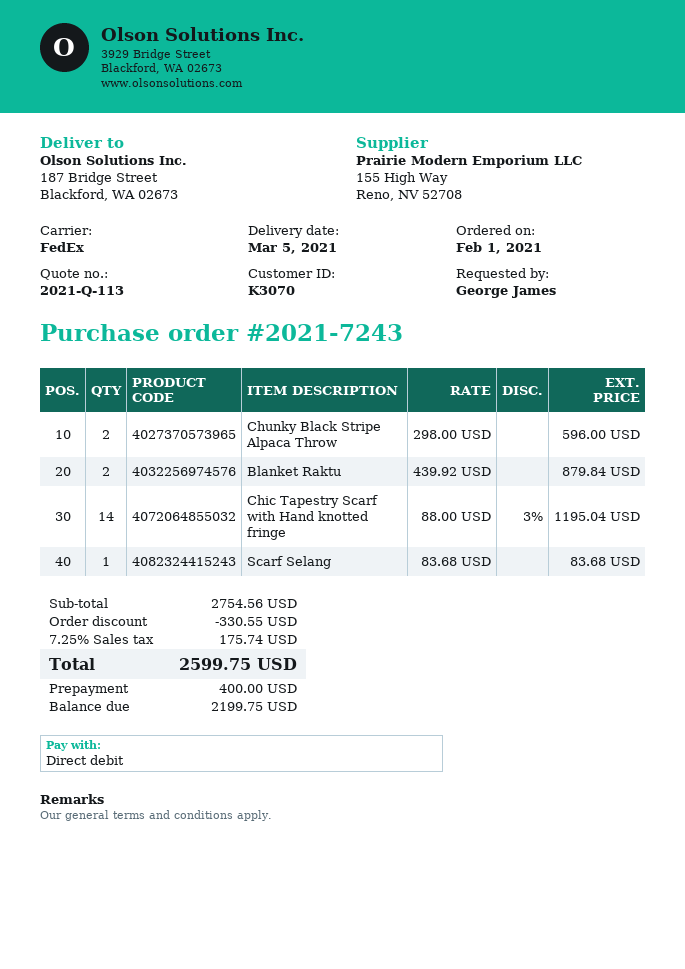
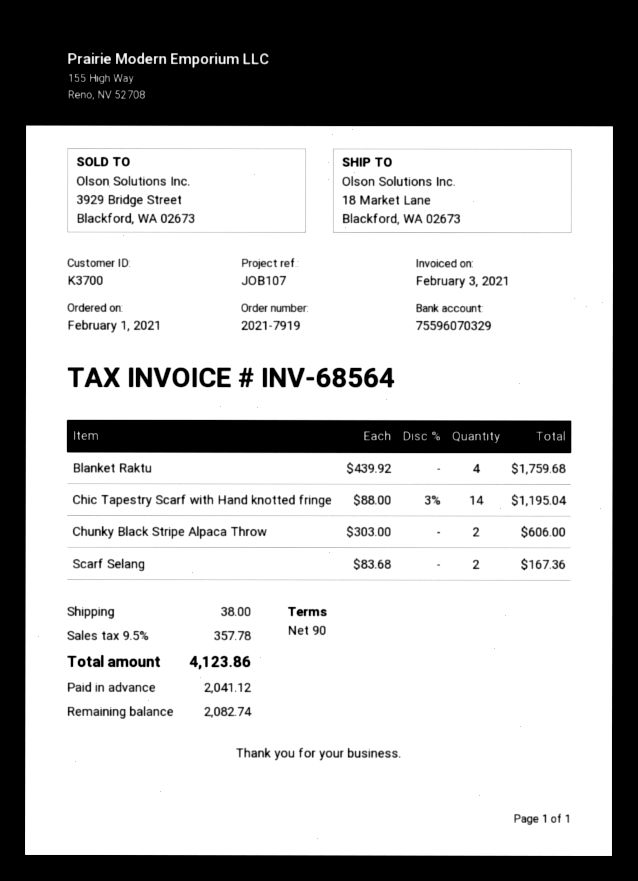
order number: 2021-7243 -> 2021-7919
customer number: K3070 -> K3700
ship to: 187 Bridge Street, Blackford, WA 02673 -> 18 Market Lane, Blackford, WA 02673
Chunky Black Stripe Alpaca Throw: 2 x 298.00 = 596.00 -> 2 x 303.00 = 606.00
Blanket Raktu: 2 x 439.92 = 879.84 -> 4 x 439.92 = 1759.68
Scarf Selang: 1 x 83.68 = 83.68 -> 2 x 83.68 = 167.36
discount: 330.55 -> none
shipping: none -> 38.00
tax: 7.25% = 175.74 -> 9.5% = 357.78
total: 2599.75 -> 4123.86
deposit: 400.00 -> 2041.12
balance: 2199.75 -> 2082.74

